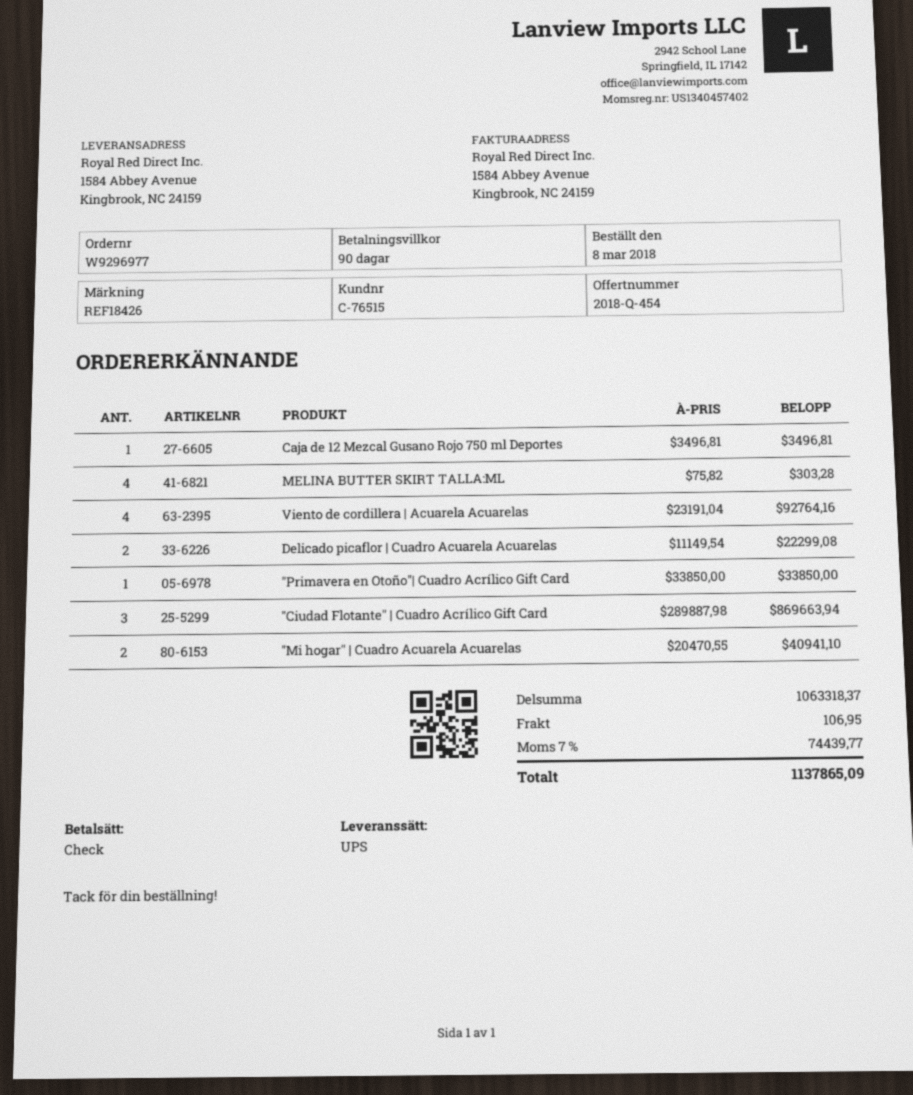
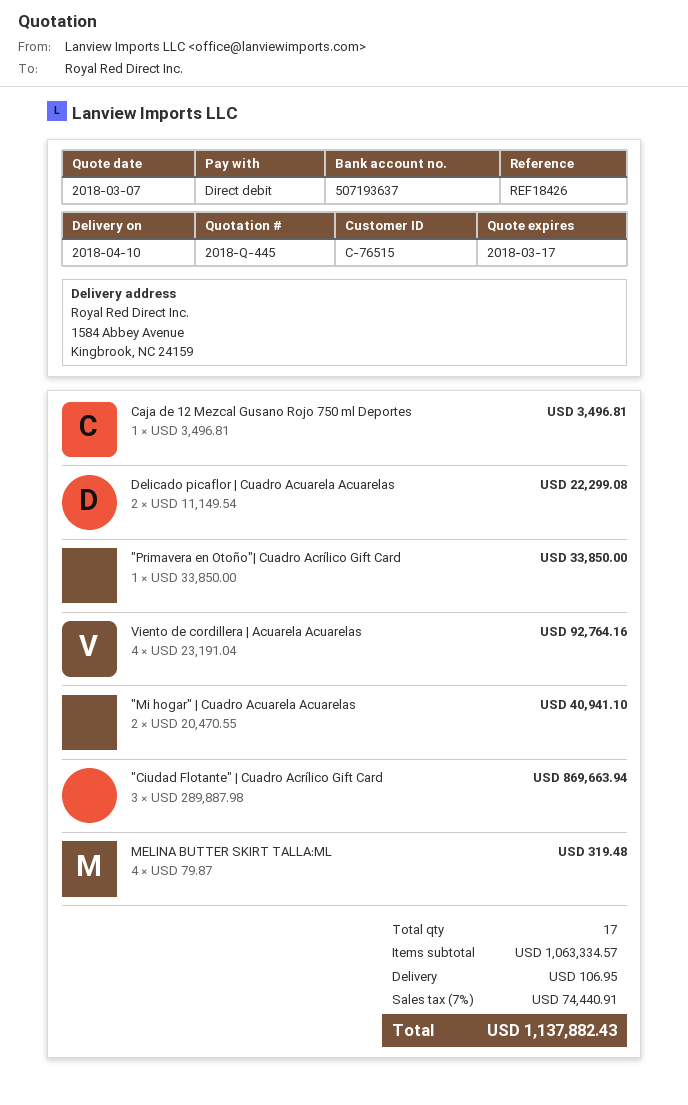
quote number: 2018-Q-454 -> 2018-Q-445
payment method: cheque -> direct debit
MELINA BUTTER SKIRT TALLA:ML: 4 x 75.82 = 303.28 -> 4 x 79.87 = 319.48
subtotal: 1063318.37 -> 1063334.57
tax: 7% = 74439.77 -> 7% = 74440.91
total: 1137865.09 -> 1137882.43

